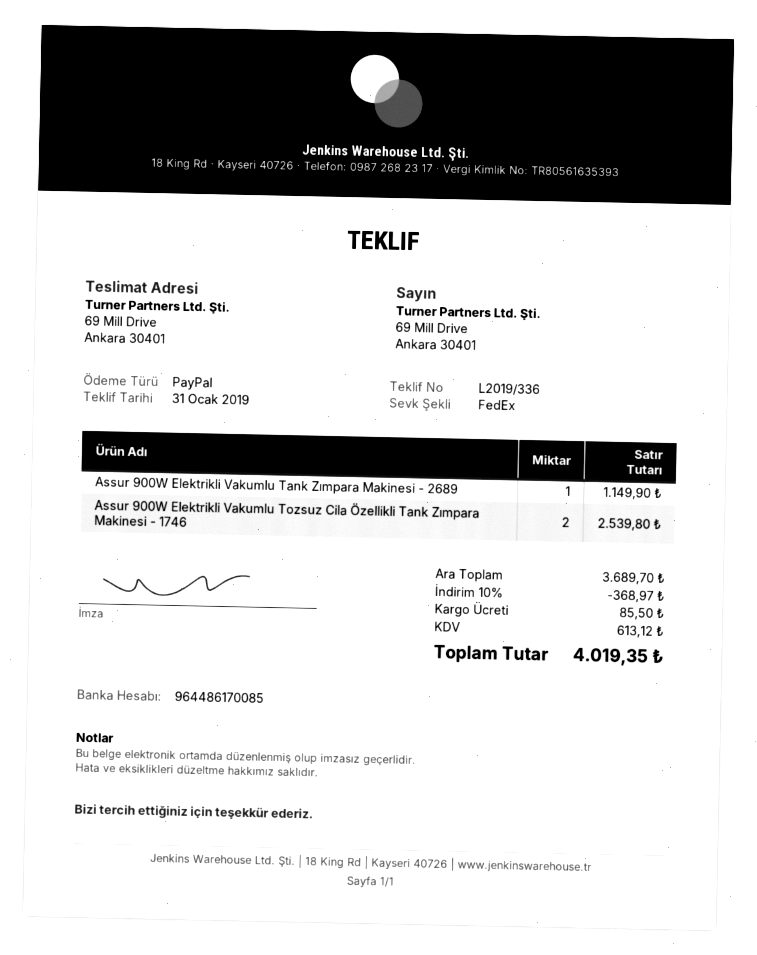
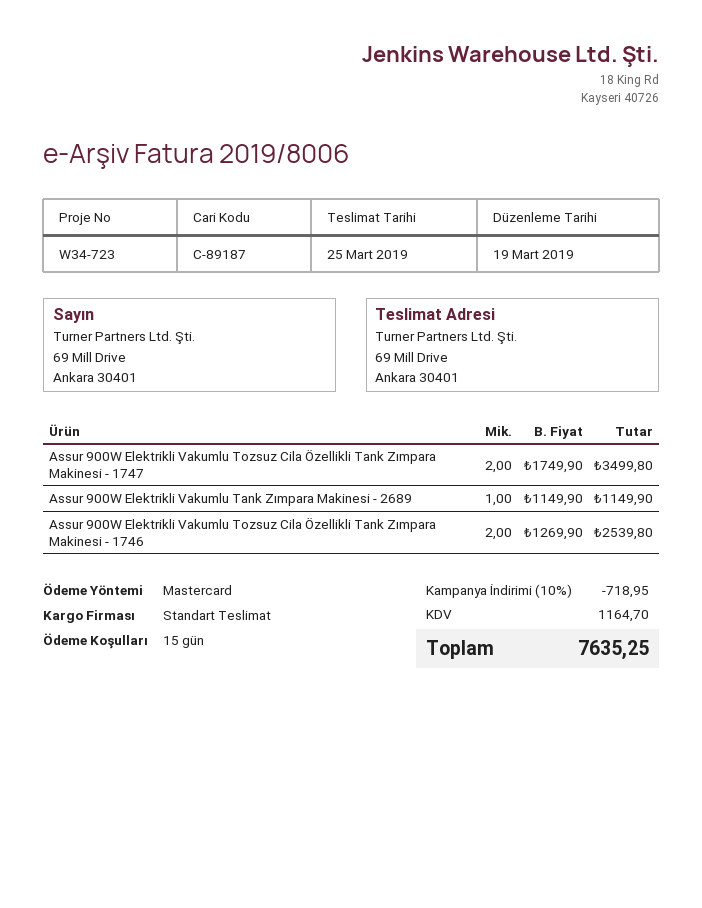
payment method: PayPal -> Mastercard
shipping method: FedEx -> standard
Assur 900W Elektrikli Vakumlu Tozsuz Cila Özellikli Tank Zımpara Makinesi - 1747: none -> 2 for 3499.80
discount: 10% = 368.97 -> 10% = 718.95
shipping: 85.50 -> none
tax: 613.12 -> 1164.70
total: 4019.35 -> 7635.25

